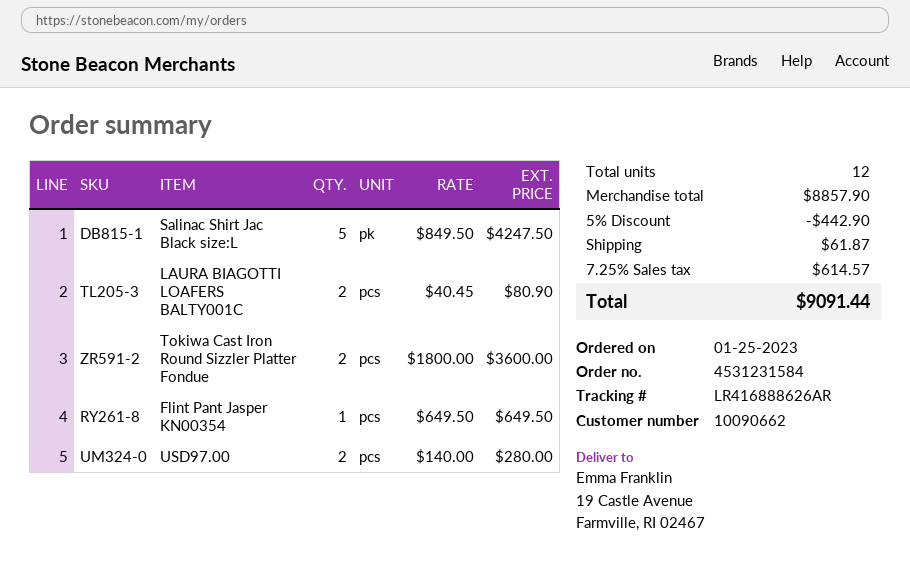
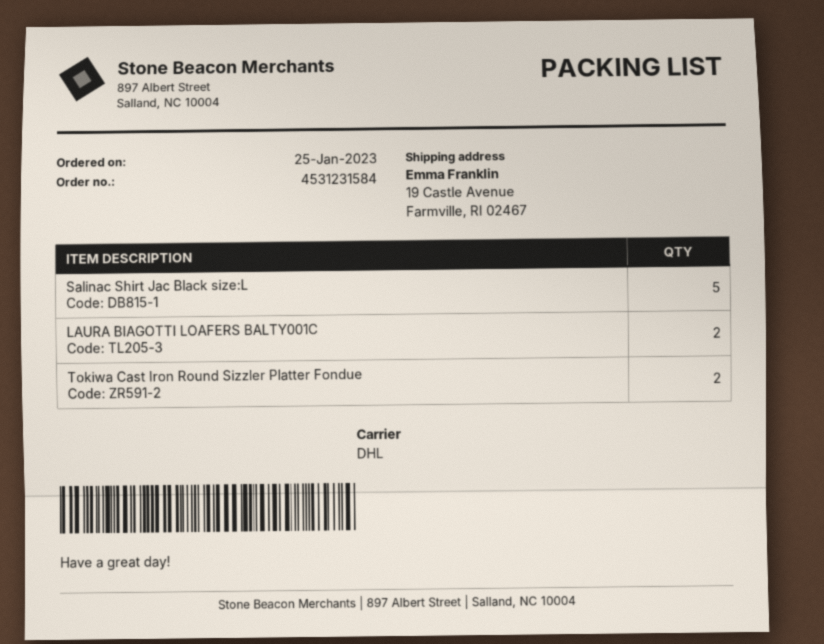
Flint Pant Jasper KN00354: 1 -> none
USD97.00: 2 -> none

